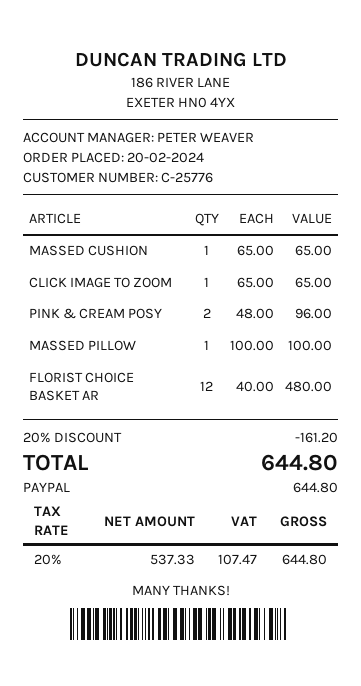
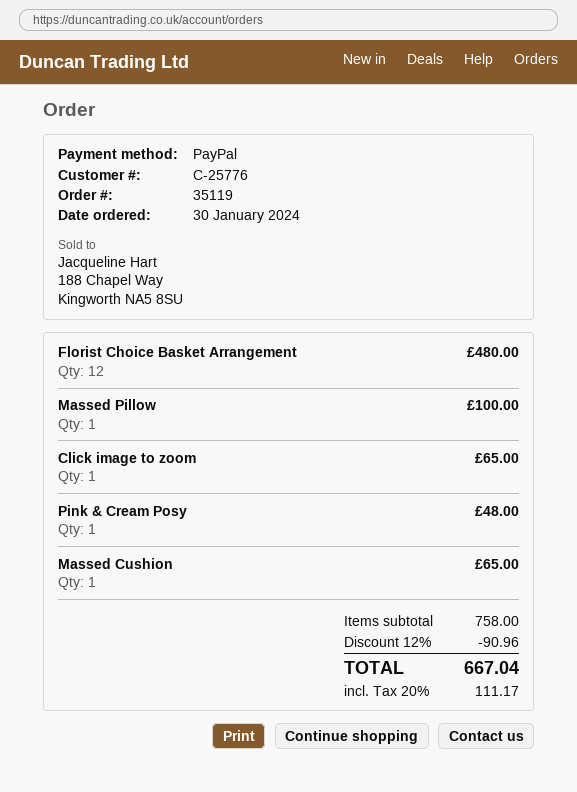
order date: 2024-02-20 -> 2024-01-30
PINK & CREAM POSY: 2 for 96.00 -> 1 for 48.00
discount: 20% = 161.20 -> 12% = 90.96
tax: 20% = 107.47 -> 20% = 111.17
total: 644.80 -> 667.04

